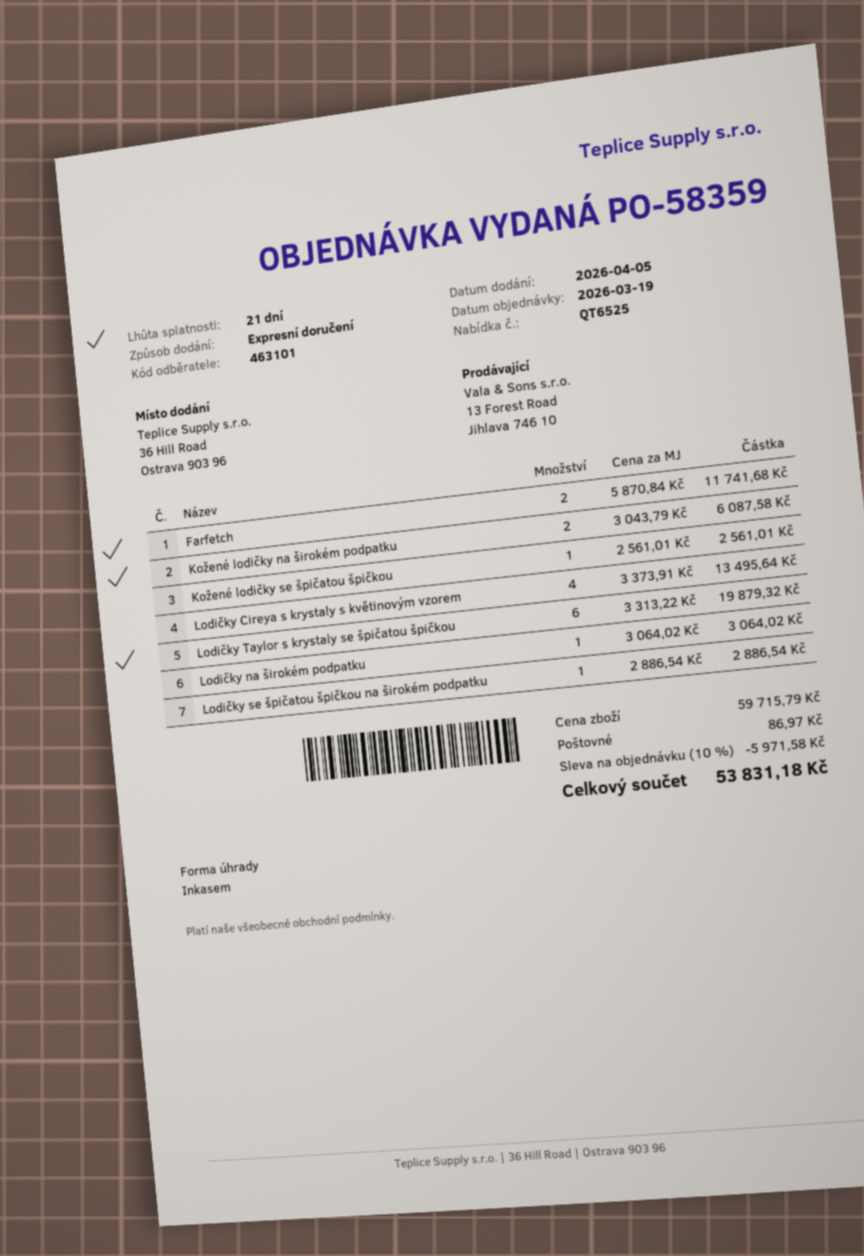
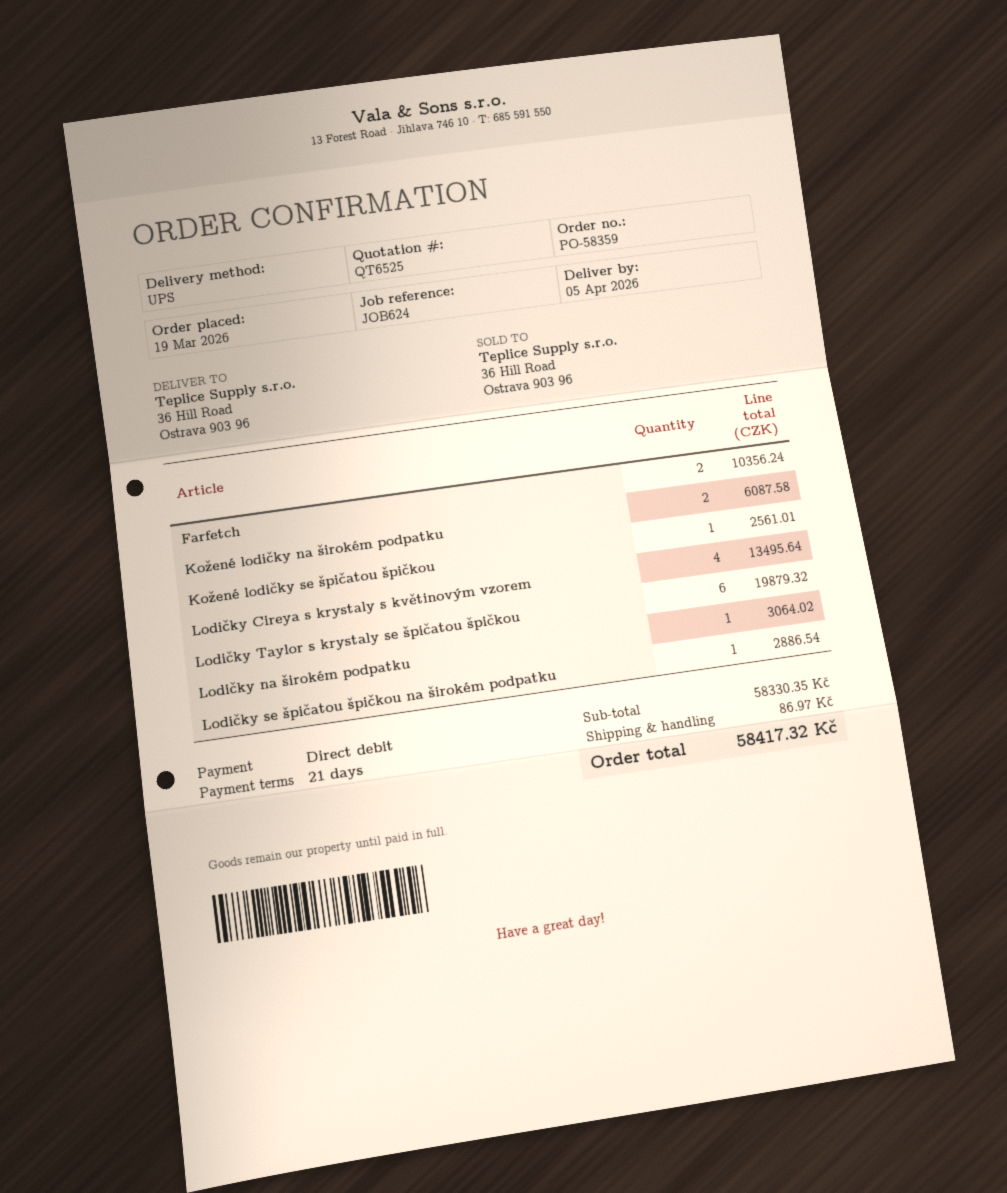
shipping method: express -> UPS
Farfetch: 2 for 11741.68 -> 2 for 10356.24
subtotal: 59715.79 -> 58330.35
discount: 10% = 5971.58 -> none
total: 53831.18 -> 58417.32

